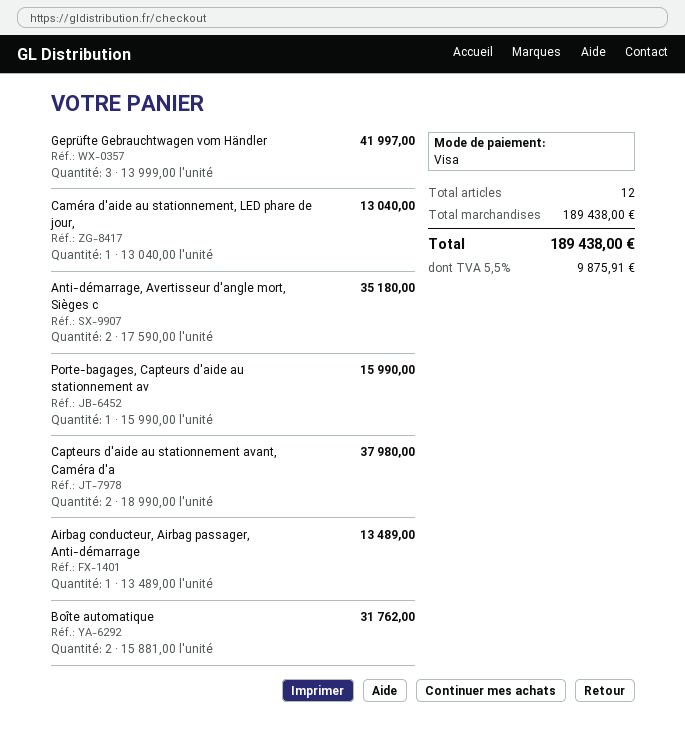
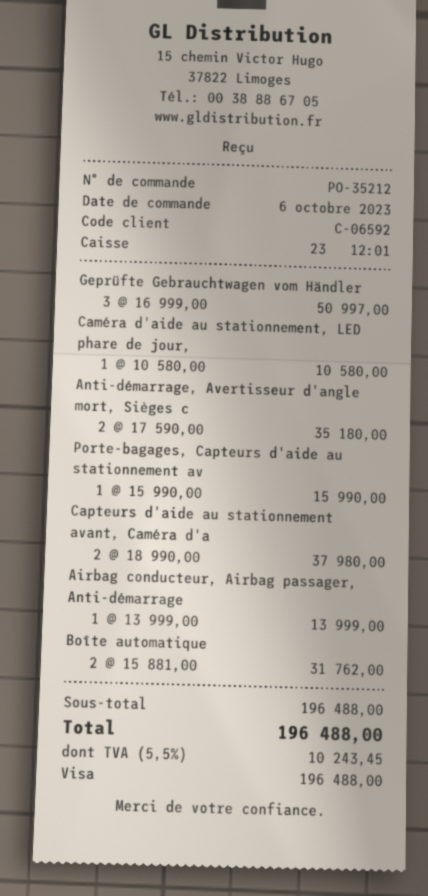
Geprüfte Gebrauchtwagen vom Händler: 3 x 13999.00 = 41997.00 -> 3 x 16999.00 = 50997.00
Caméra d'aide au stationnement, LED phare de jour,: 1 x 13040.00 = 13040.00 -> 1 x 10580.00 = 10580.00
Airbag conducteur, Airbag passager, Anti-démarrage: 1 x 13489.00 = 13489.00 -> 1 x 13999.00 = 13999.00
subtotal: 189438.00 -> 196488.00
tax: 5.5% = 9875.91 -> 5.5% = 10243.45
total: 189438.00 -> 196488.00

